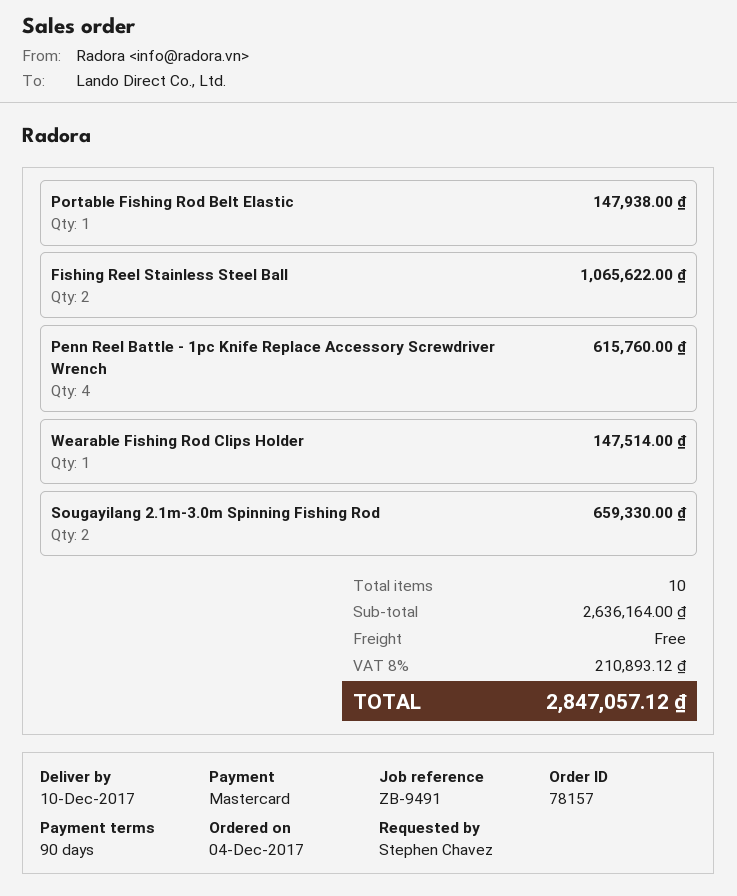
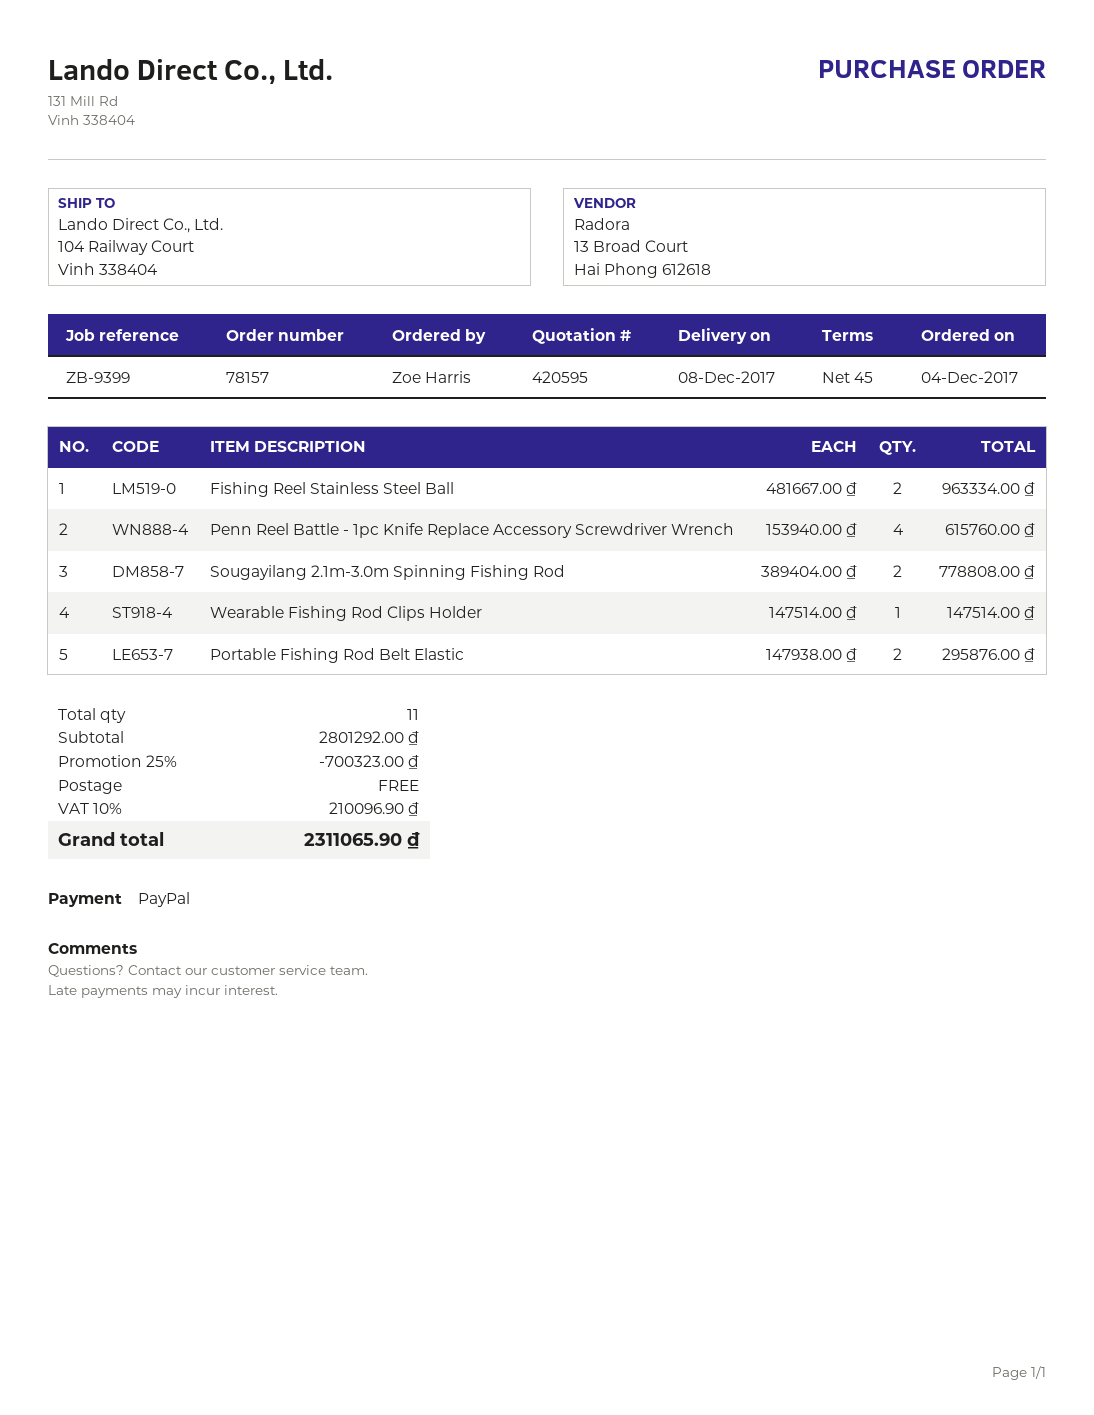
delivery date: 2017-12-10 -> 2017-12-08
payment terms: 90 days -> 45 days
reference: ZB-9491 -> ZB-9399
ordered by: Stephen Chavez -> Zoe Harris
payment method: Mastercard -> PayPal
Portable Fishing Rod Belt Elastic: 1 for 147938.00 -> 2 for 295876.00
Fishing Reel Stainless Steel Ball: 2 for 1065622.00 -> 2 for 963334.00
Sougayilang 2.1m-3.0m Spinning Fishing Rod: 2 for 659330.00 -> 2 for 778808.00
total quantity: 10 -> 11
subtotal: 2636164.00 -> 2801292.00
discount: none -> 25% = 700323.00
tax: 8% = 210893.12 -> 10% = 210096.90
total: 2847057.12 -> 2311065.90

